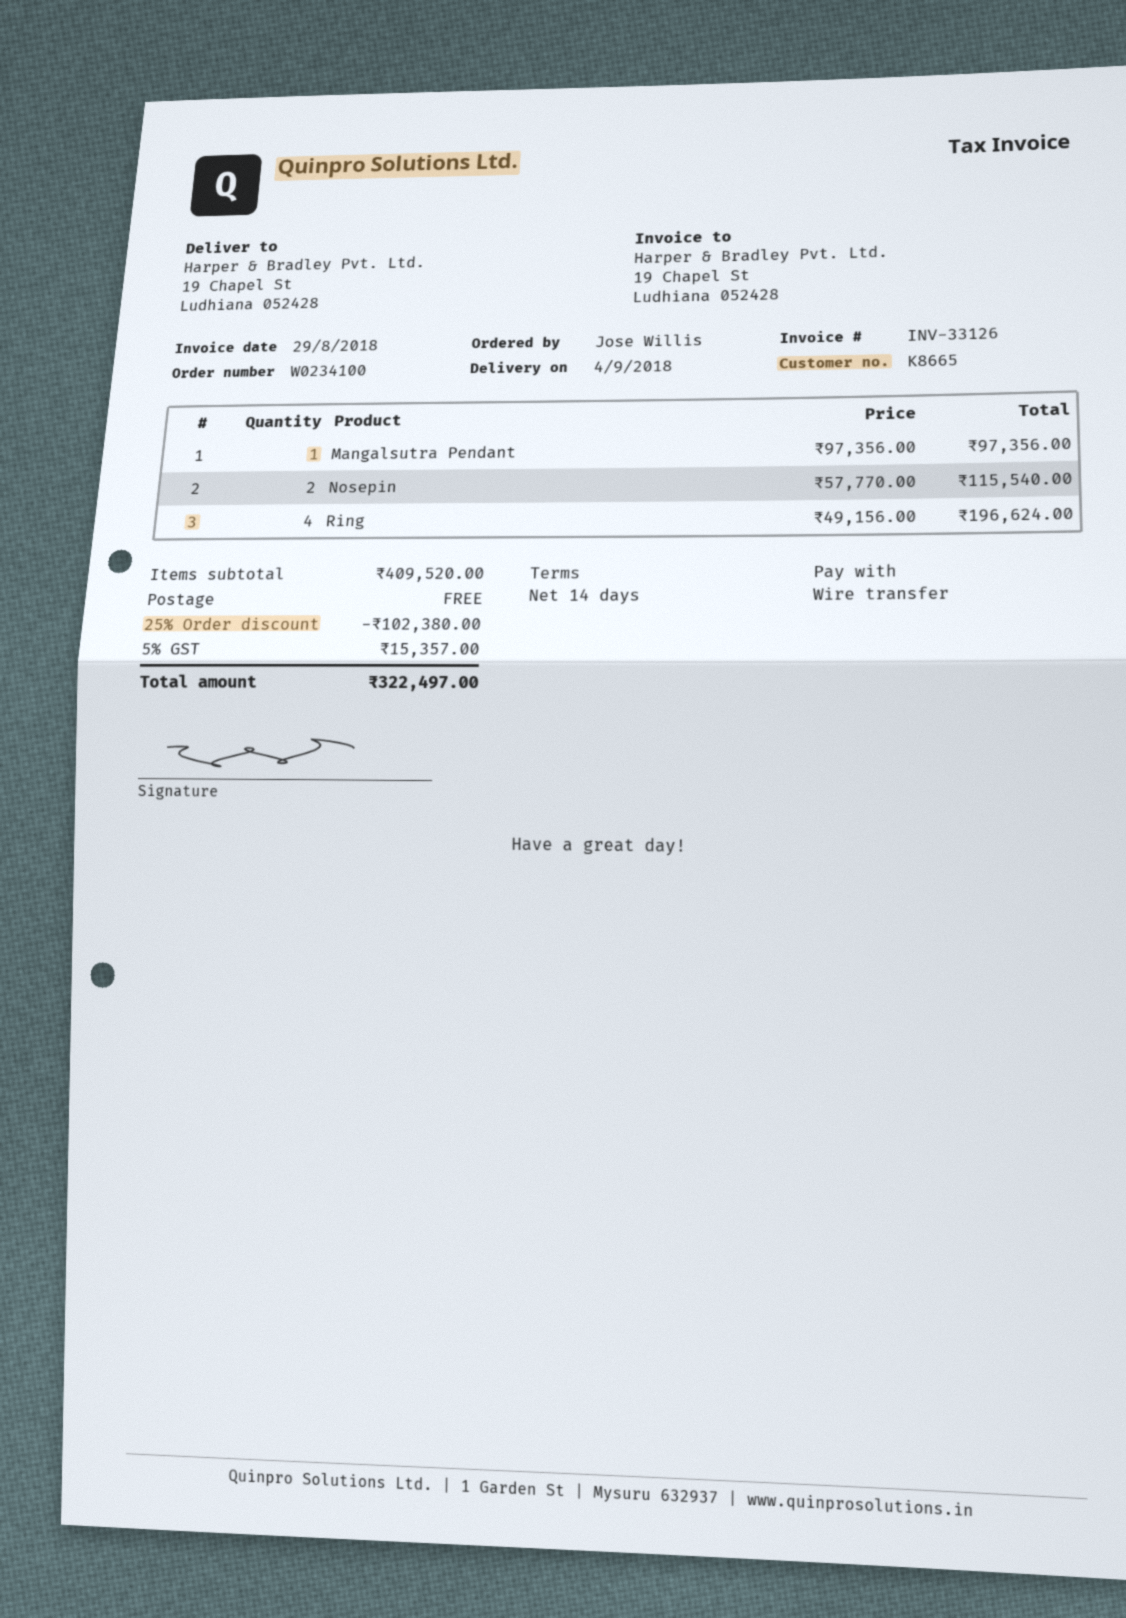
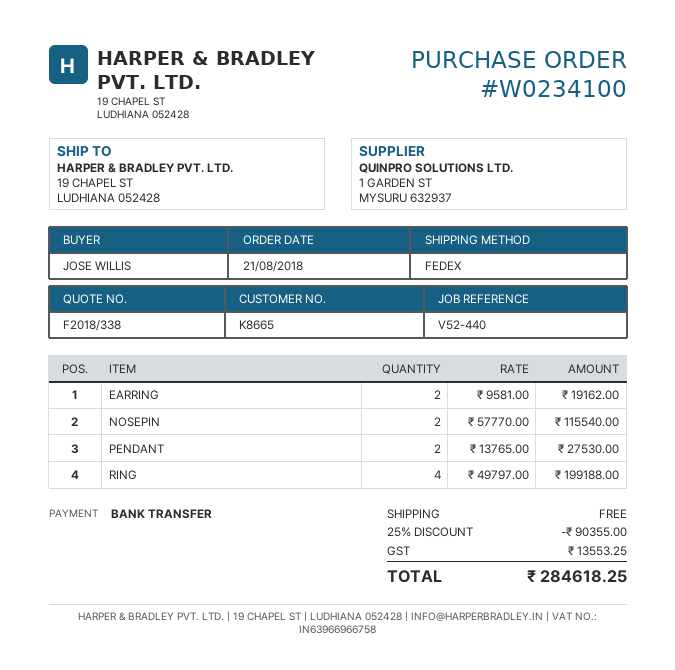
Mangalsutra Pendant: 1 x 97356.00 = 97356.00 -> none
Ring: 4 x 49156.00 = 196624.00 -> 4 x 49797.00 = 199188.00
EARRING: none -> 2 x 9581.00 = 19162.00
PENDANT: none -> 2 x 13765.00 = 27530.00
discount: 25% = 102380.00 -> 25% = 90355.00
tax: 15357.00 -> 13553.25
total: 322497.00 -> 284618.25

